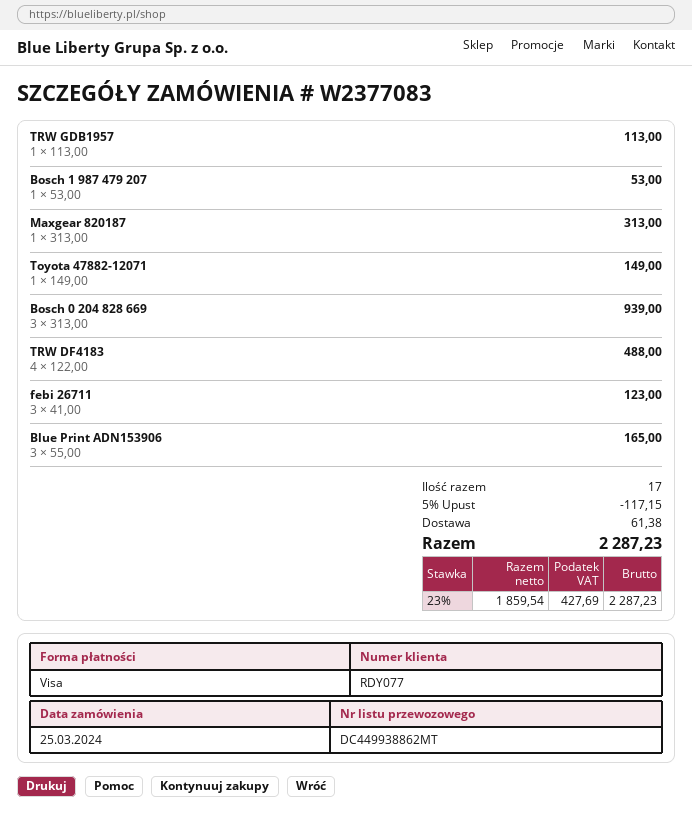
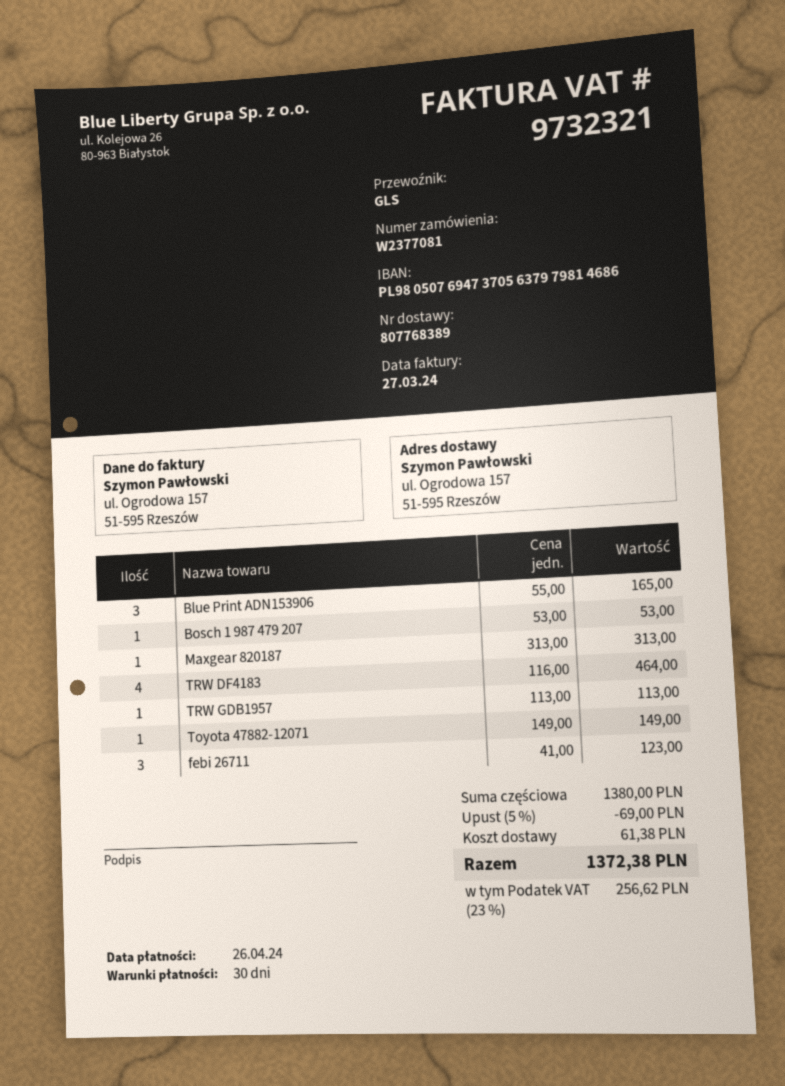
order number: W2377083 -> W2377081
Bosch 0 204 828 669: 3 x 313.00 = 939.00 -> none
TRW DF4183: 4 x 122.00 = 488.00 -> 4 x 116.00 = 464.00
discount: 5% = 117.15 -> 5% = 69.00
tax: 23% = 427.69 -> 23% = 256.62
total: 2287.23 -> 1372.38

